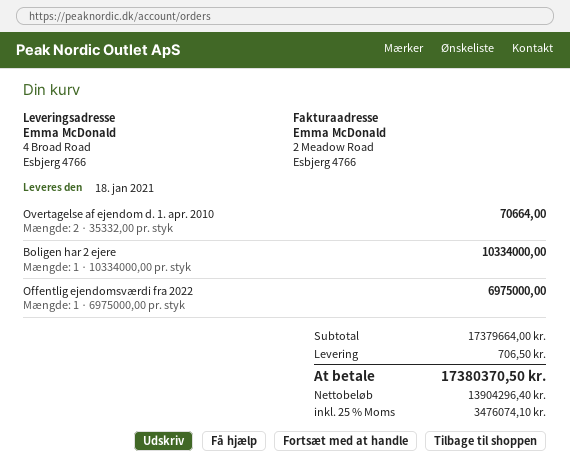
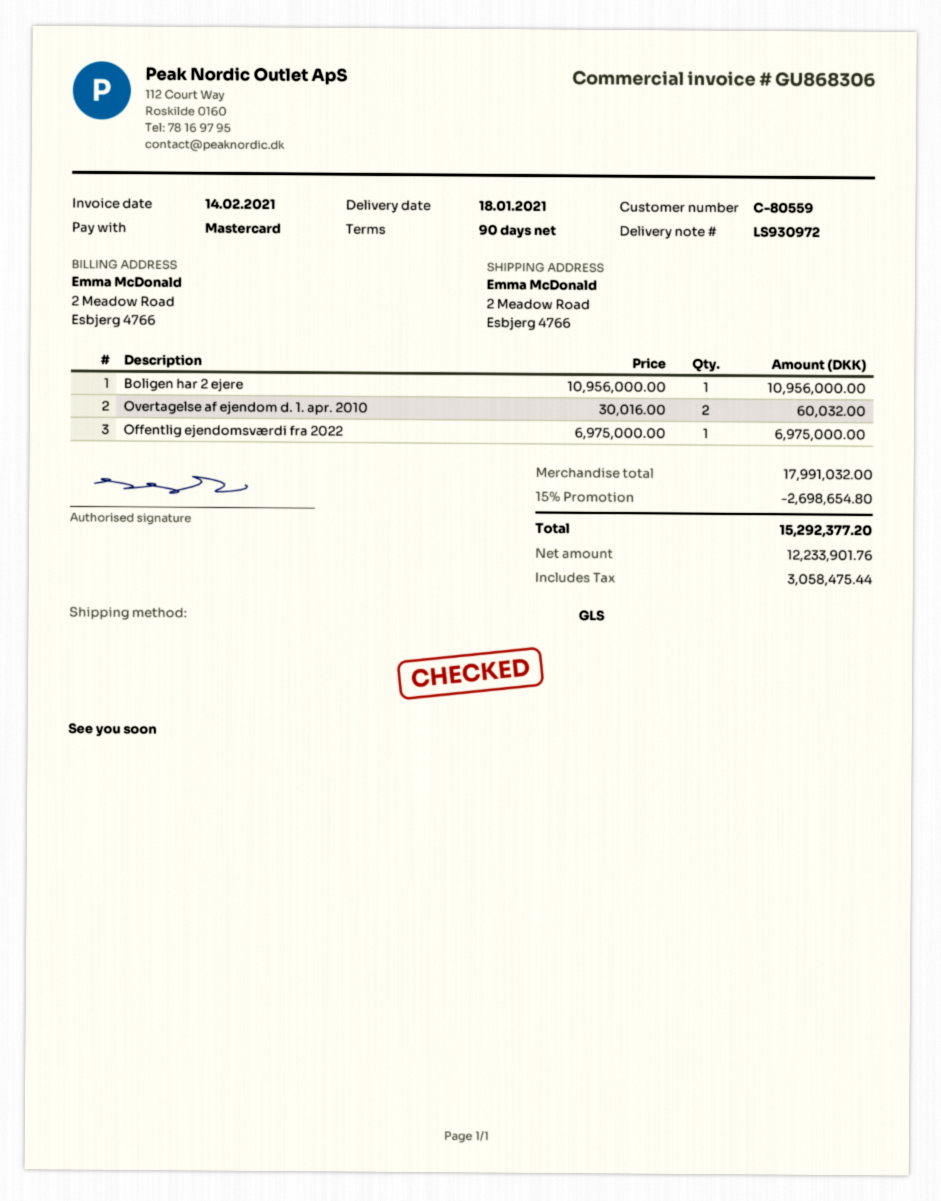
ship to: 4 Broad Road, Esbjerg 4766 -> 2 Meadow Road, Esbjerg 4766
Overtagelse af ejendom d. 1. apr. 2010: 2 x 35332.00 = 70664.00 -> 2 x 30016.00 = 60032.00
Boligen har 2 ejere: 1 x 10334000.00 = 10334000.00 -> 1 x 10956000.00 = 10956000.00
subtotal: 17379664.00 -> 17991032.00
discount: none -> 15% = 2698654.80
shipping: 706.50 -> none
net: 13904296.40 -> 12233901.76
tax: 3476074.10 -> 3058475.44
total: 17380370.50 -> 15292377.20

